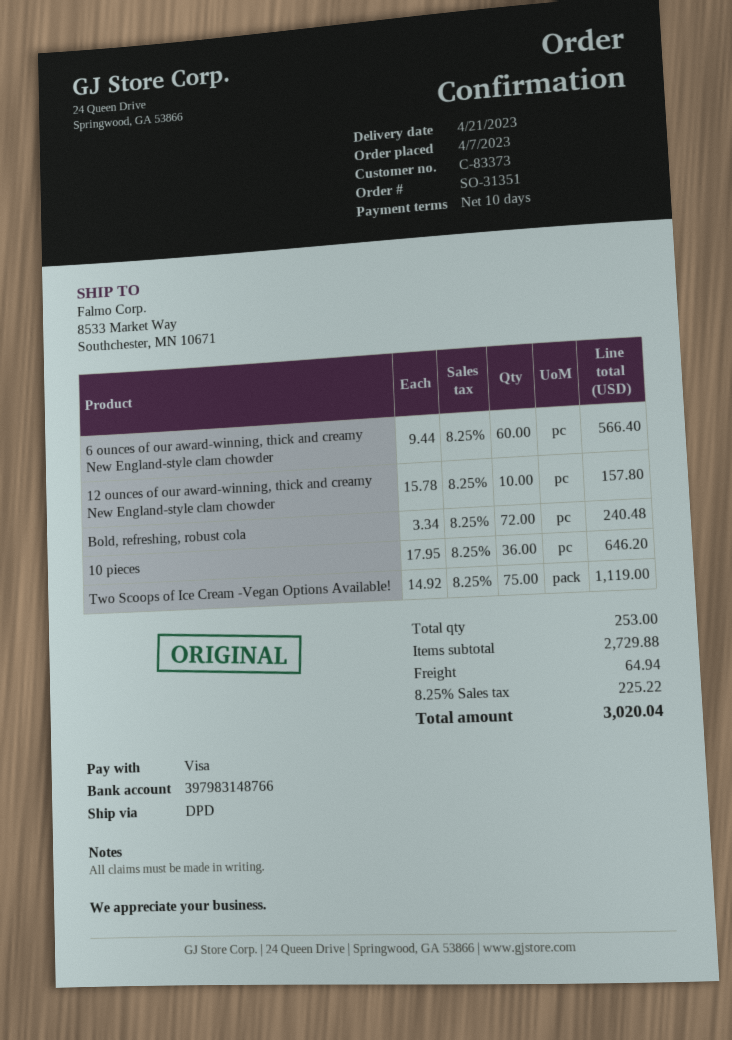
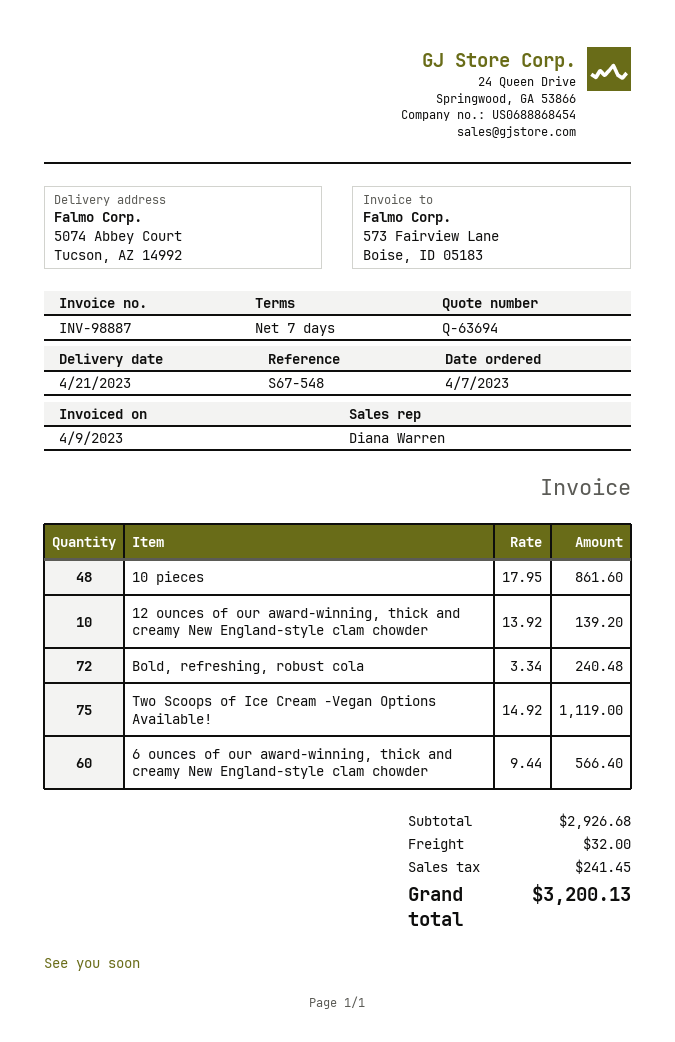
payment terms: 10 days -> 7 days
ship to: 8533 Market Way, Southchester, MN 10671 -> 5074 Abbey Court, Tucson, AZ 14992
12 ounces of our award-winning, thick and creamy New England-style clam chowder: 10 x 15.78 = 157.80 -> 10 x 13.92 = 139.20
10 pieces: 36 x 17.95 = 646.20 -> 48 x 17.95 = 861.60
subtotal: 2729.88 -> 2926.68
shipping: 64.94 -> 32.00
tax: 225.22 -> 241.45
total: 3020.04 -> 3200.13

